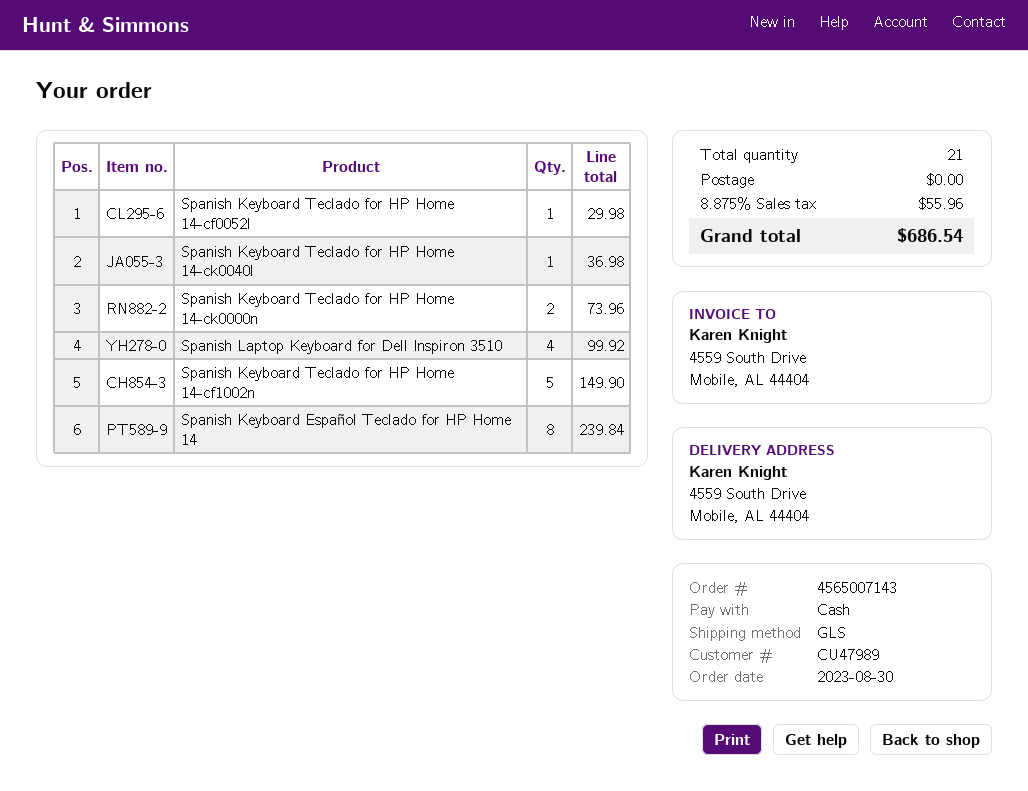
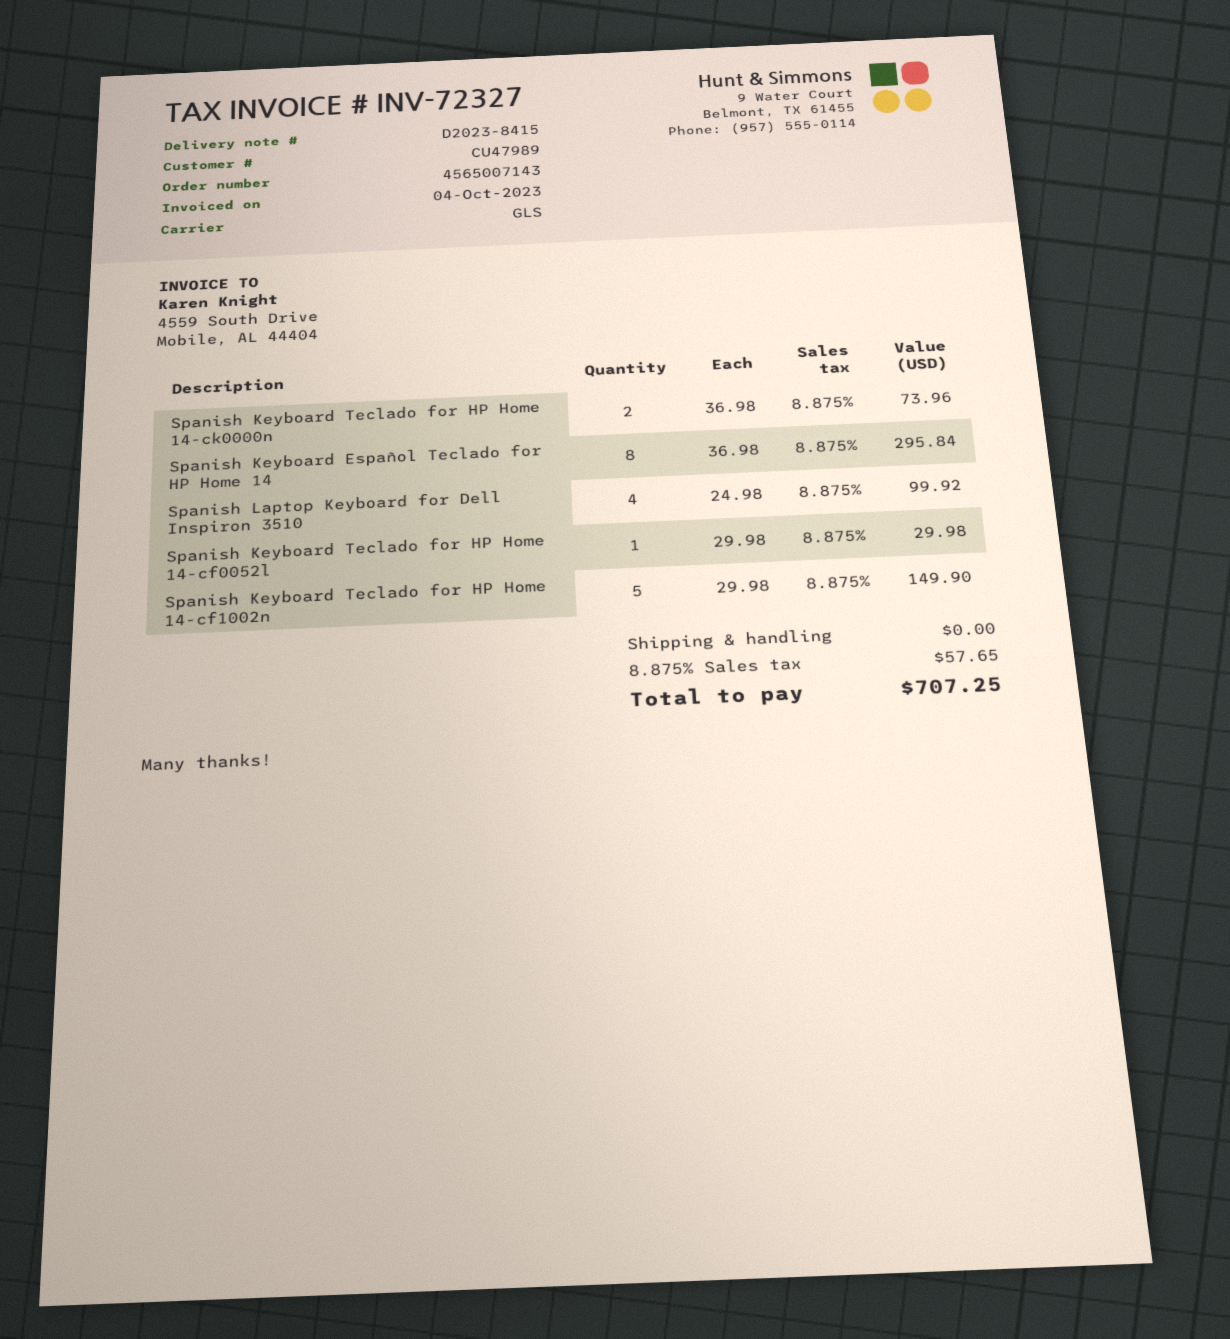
Spanish Keyboard Teclado for HP Home 14-ck0040l: 1 for 36.98 -> none
Spanish Keyboard Español Teclado for HP Home 14: 8 for 239.84 -> 8 for 295.84
tax: 8.875% = 55.96 -> 8.875% = 57.65
total: 686.54 -> 707.25

